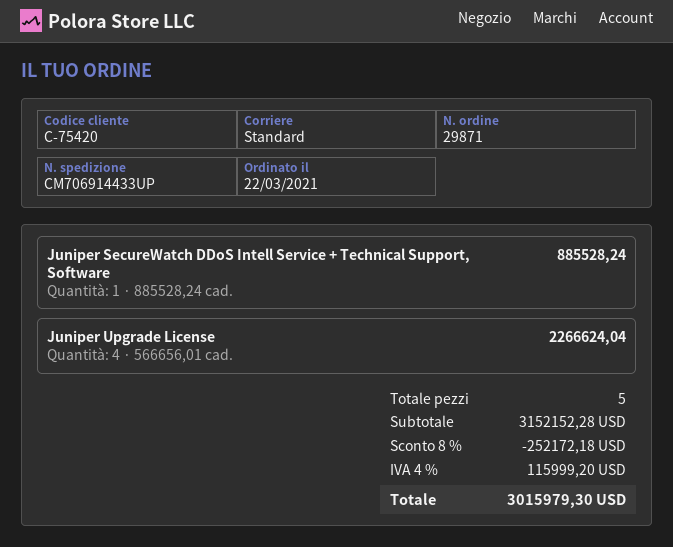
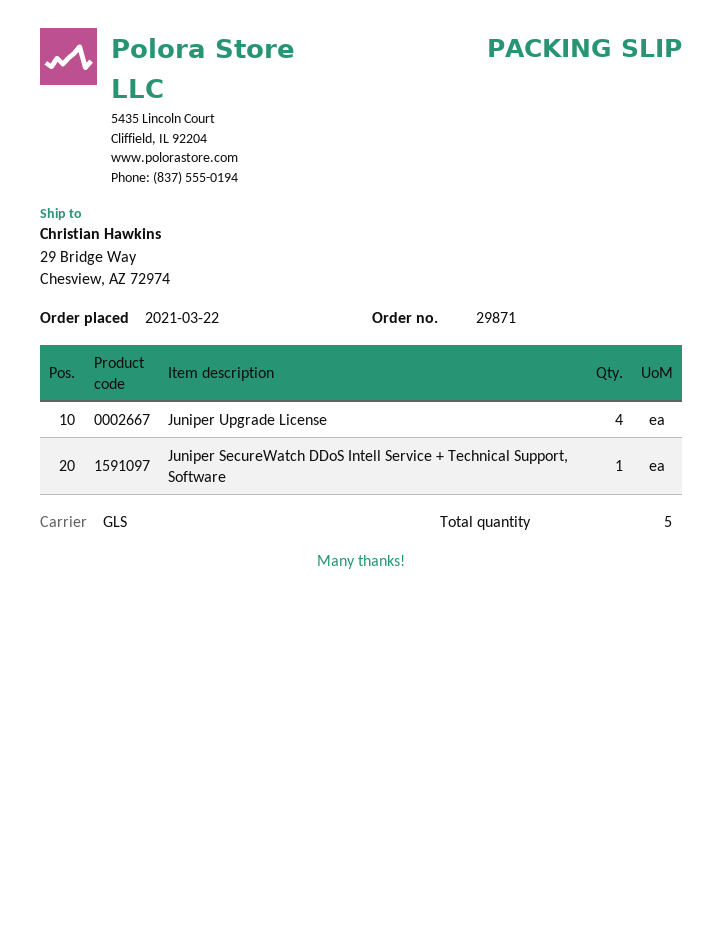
shipping method: standard -> GLS

